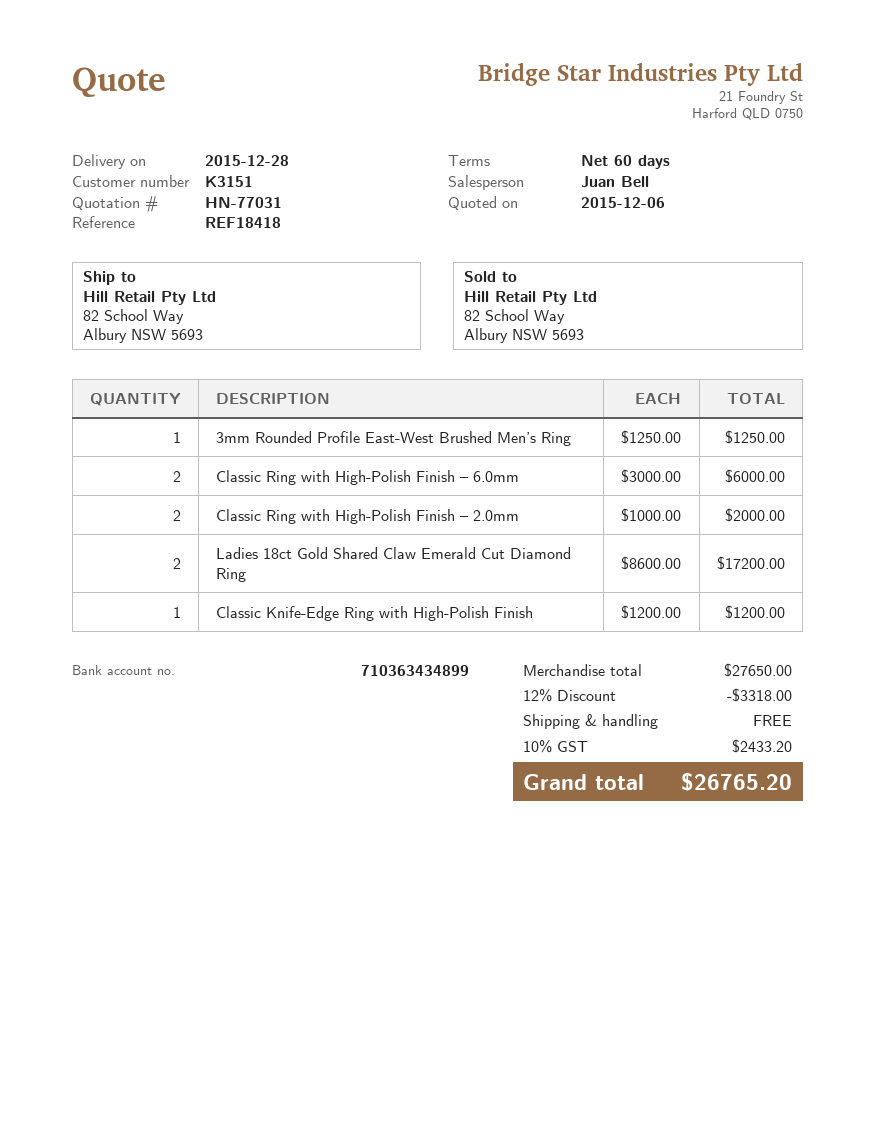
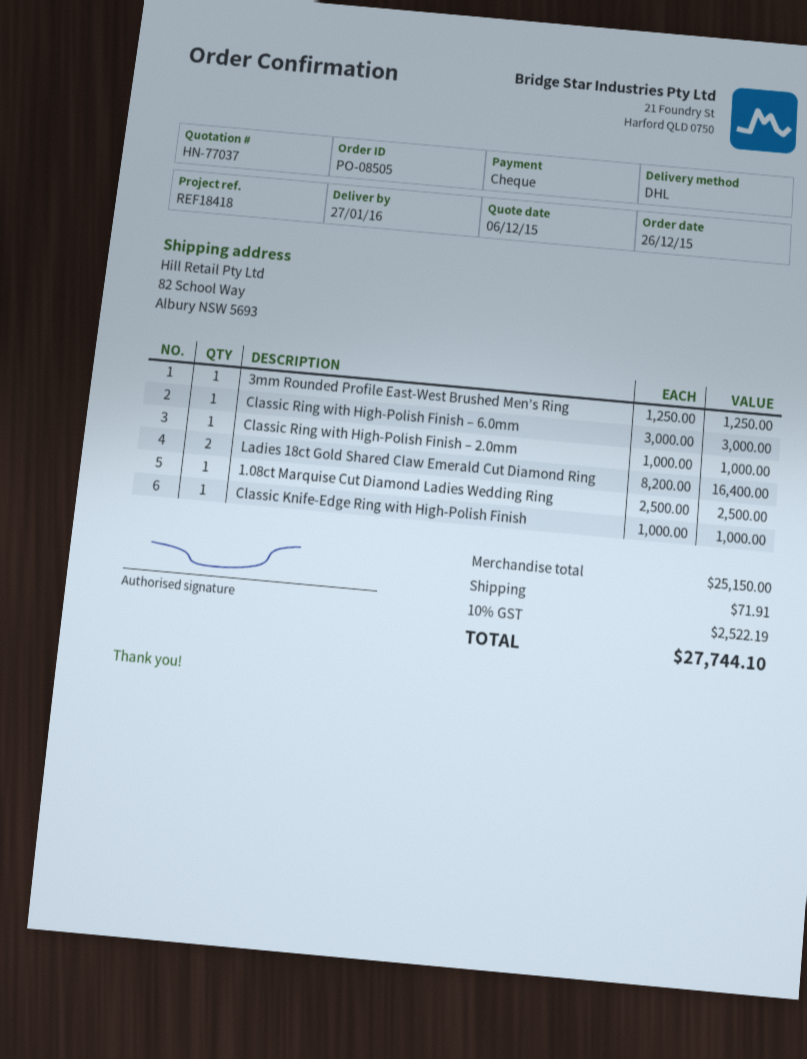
quote number: HN-77031 -> HN-77037
delivery date: 2015-12-28 -> 2016-01-27
Classic Ring with High-Polish Finish – 6.0mm: 2 x 3000.00 = 6000.00 -> 1 x 3000.00 = 3000.00
Classic Ring with High-Polish Finish – 2.0mm: 2 x 1000.00 = 2000.00 -> 1 x 1000.00 = 1000.00
Ladies 18ct Gold Shared Claw Emerald Cut Diamond Ring: 2 x 8600.00 = 17200.00 -> 2 x 8200.00 = 16400.00
Classic Knife-Edge Ring with High-Polish Finish: 1 x 1200.00 = 1200.00 -> 1 x 1000.00 = 1000.00
1.08ct Marquise Cut Diamond Ladies Wedding Ring: none -> 1 x 2500.00 = 2500.00
subtotal: 27650.00 -> 25150.00
discount: 12% = 3318.00 -> none
shipping: 0.00 -> 71.91
tax: 10% = 2433.20 -> 10% = 2522.19
total: 26765.20 -> 27744.10

